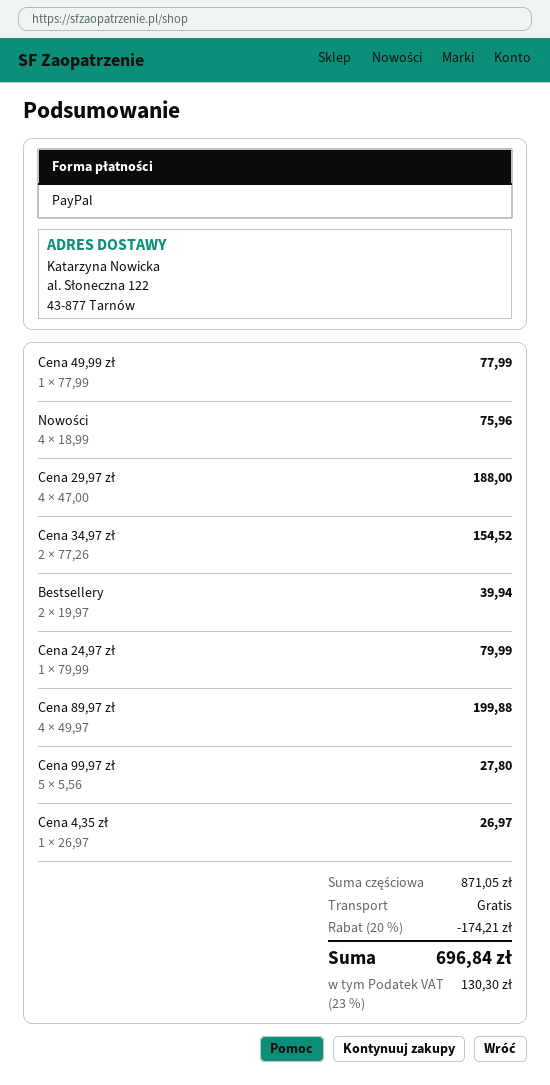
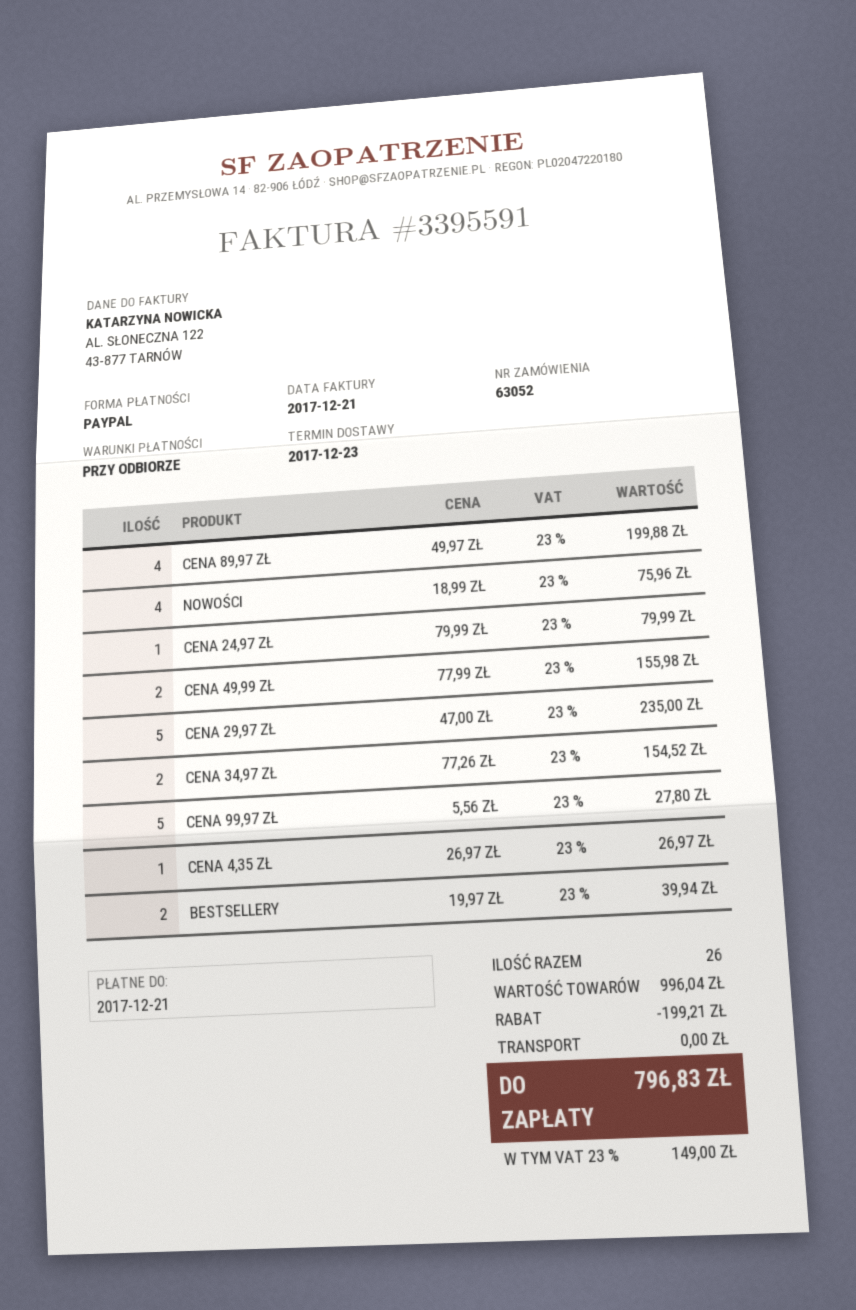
Cena 49,99 zł: 1 x 77.99 = 77.99 -> 2 x 77.99 = 155.98
Cena 29,97 zł: 4 x 47.00 = 188.00 -> 5 x 47.00 = 235.00
subtotal: 871.05 -> 996.04
discount: 174.21 -> 199.21
tax: 23% = 130.30 -> 23% = 149.00
total: 696.84 -> 796.83

